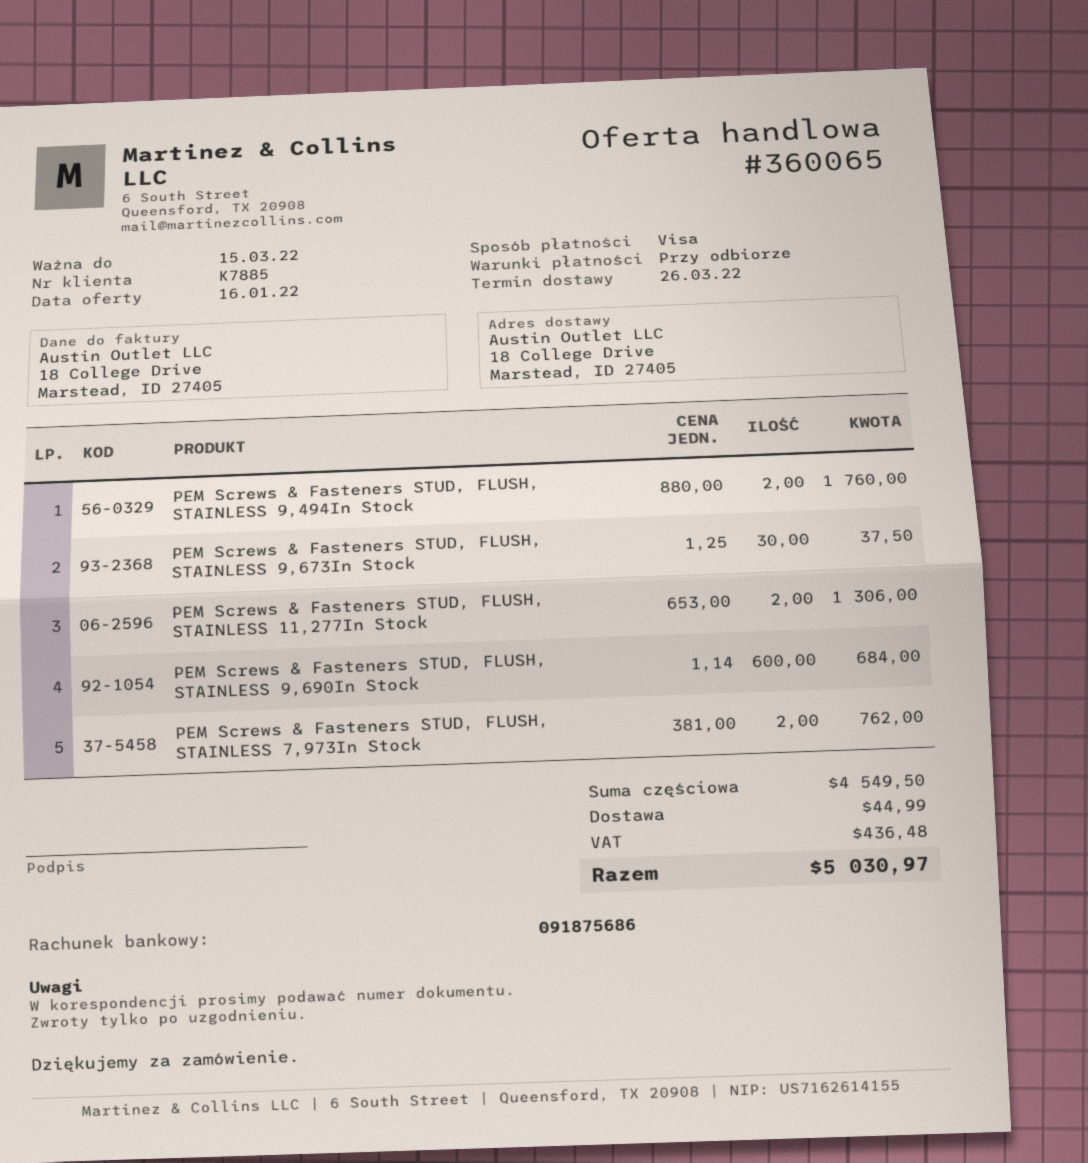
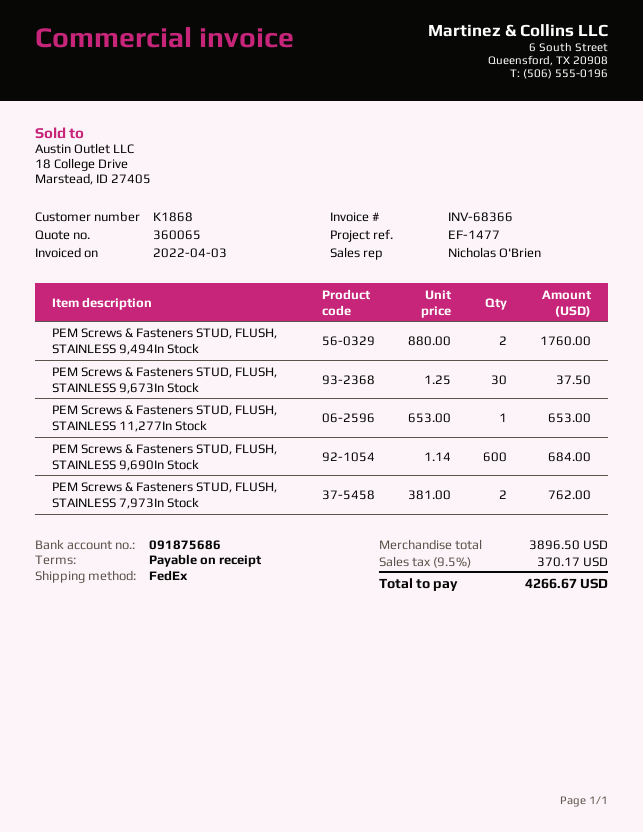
customer number: K7885 -> K1868
PEM Screws & Fasteners STUD, FLUSH, STAINLESS 11,277In Stock: 2 x 653.00 = 1306.00 -> 1 x 653.00 = 653.00
subtotal: 4549.50 -> 3896.50
shipping: 44.99 -> none
tax: 436.48 -> 370.17
total: 5030.97 -> 4266.67

